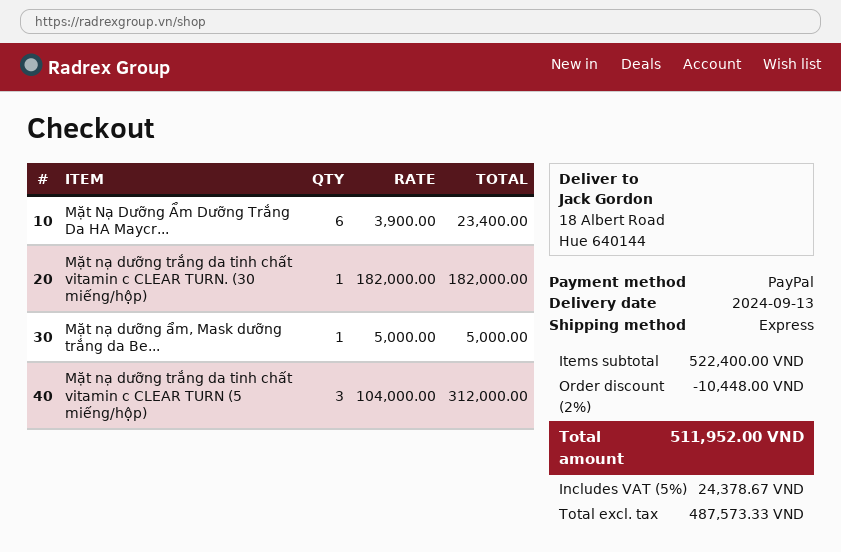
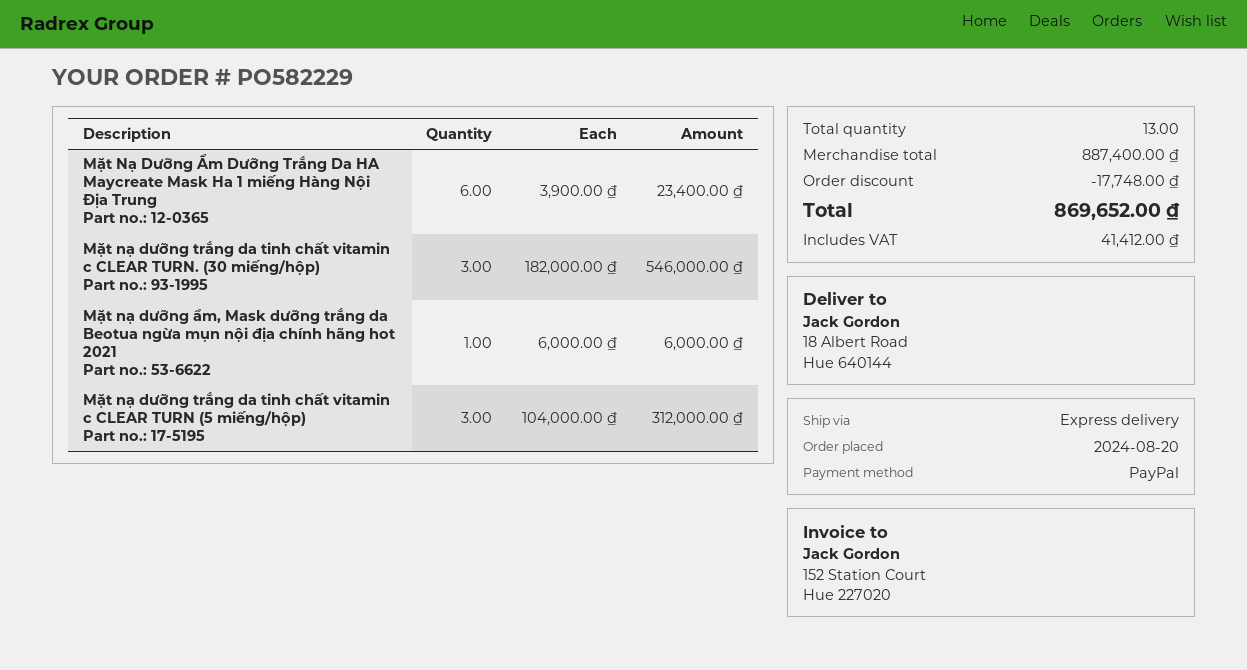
Mặt nạ dưỡng trắng da tinh chất vitamin c CLEAR TURN. (30 miếng/hộp): 1 x 182000.00 = 182000.00 -> 3 x 182000.00 = 546000.00
Mặt nạ dưỡng ẩm, Mask dưỡng trắng da Be...: 1 x 5000.00 = 5000.00 -> 1 x 6000.00 = 6000.00
subtotal: 522400.00 -> 887400.00
discount: 10448.00 -> 17748.00
tax: 24378.67 -> 41412.00
total: 511952.00 -> 869652.00

